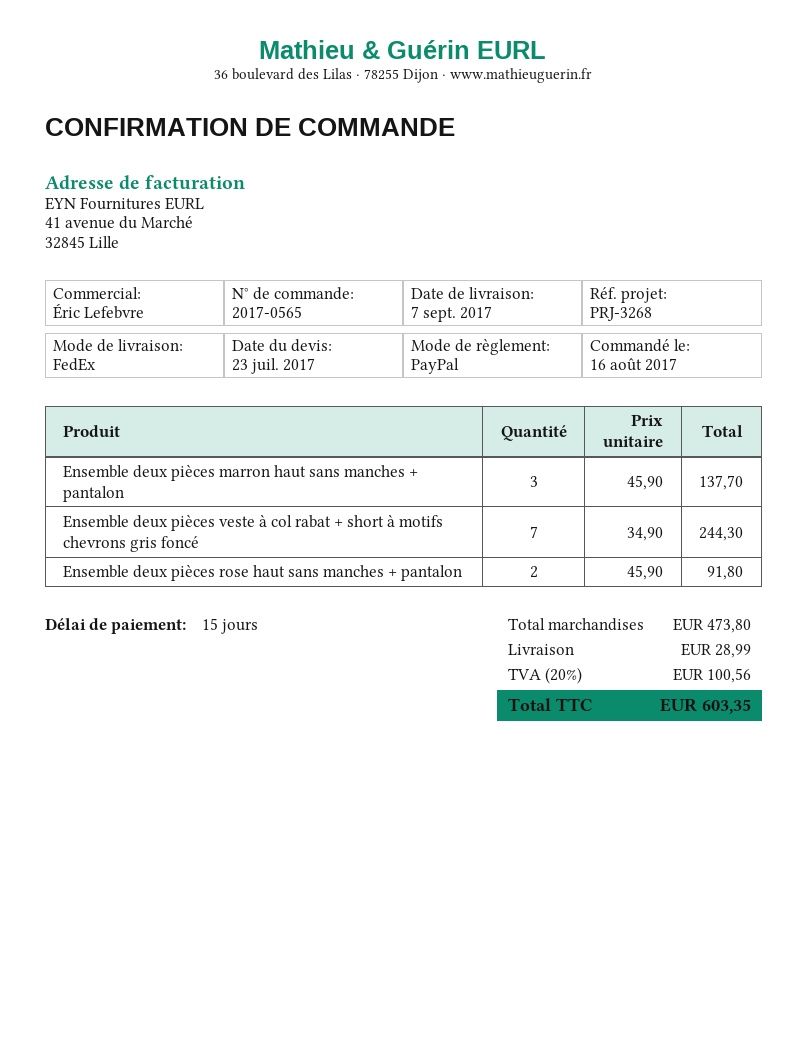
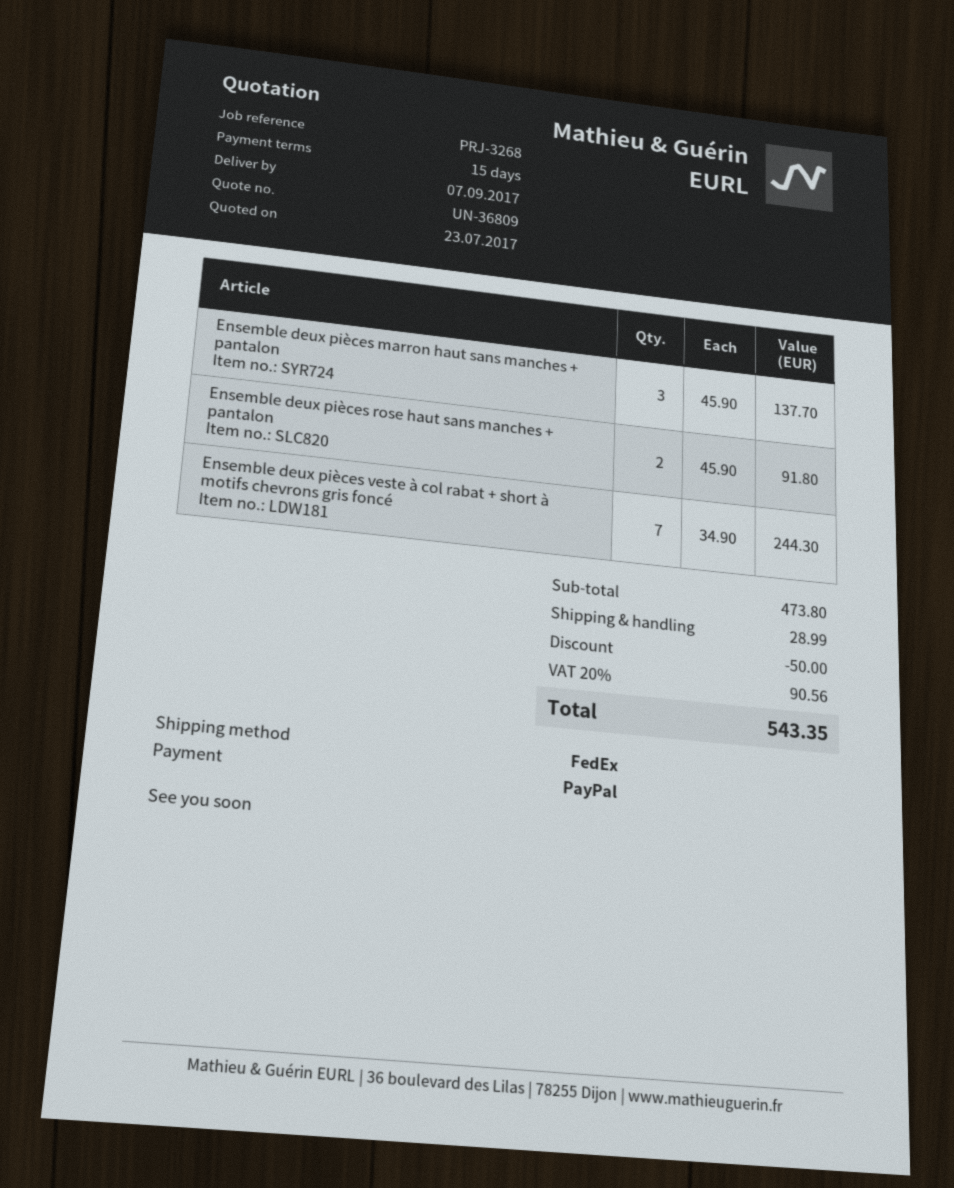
discount: none -> 50.00
tax: 20% = 100.56 -> 20% = 90.56
total: 603.35 -> 543.35

